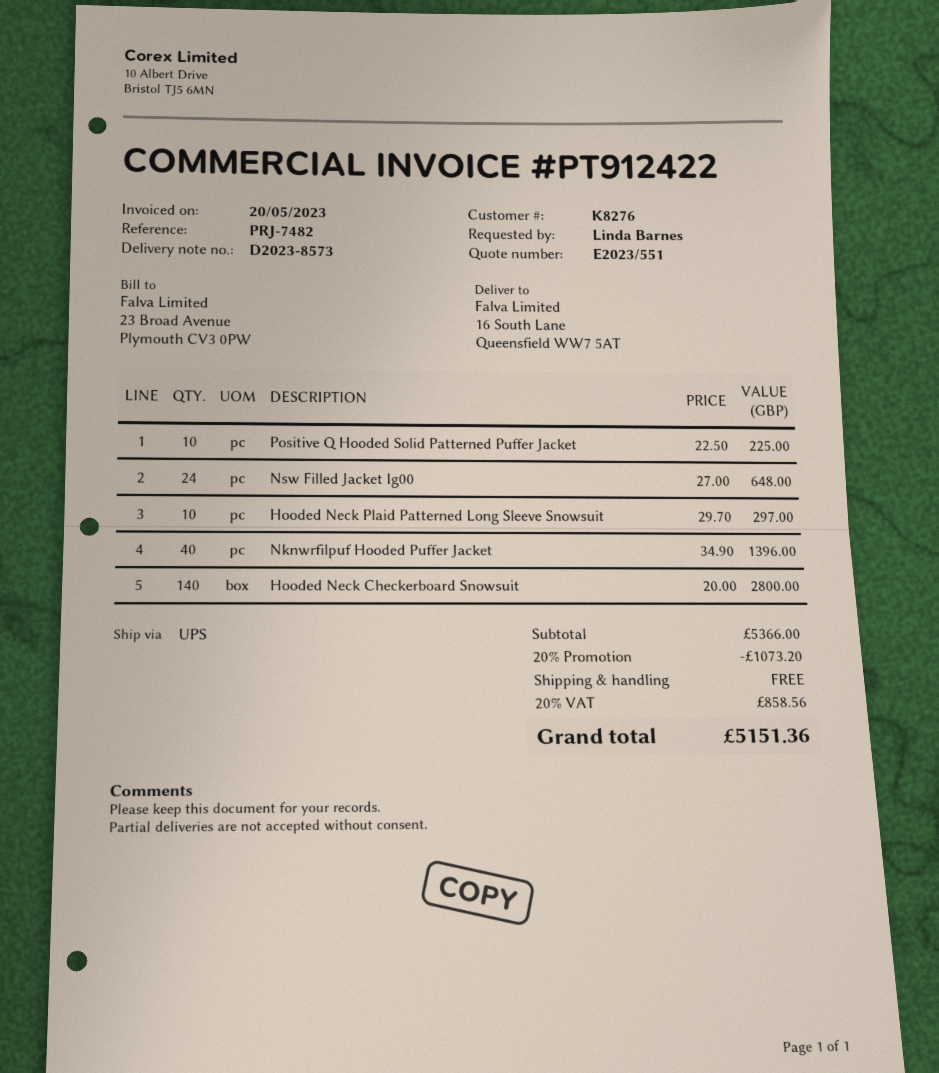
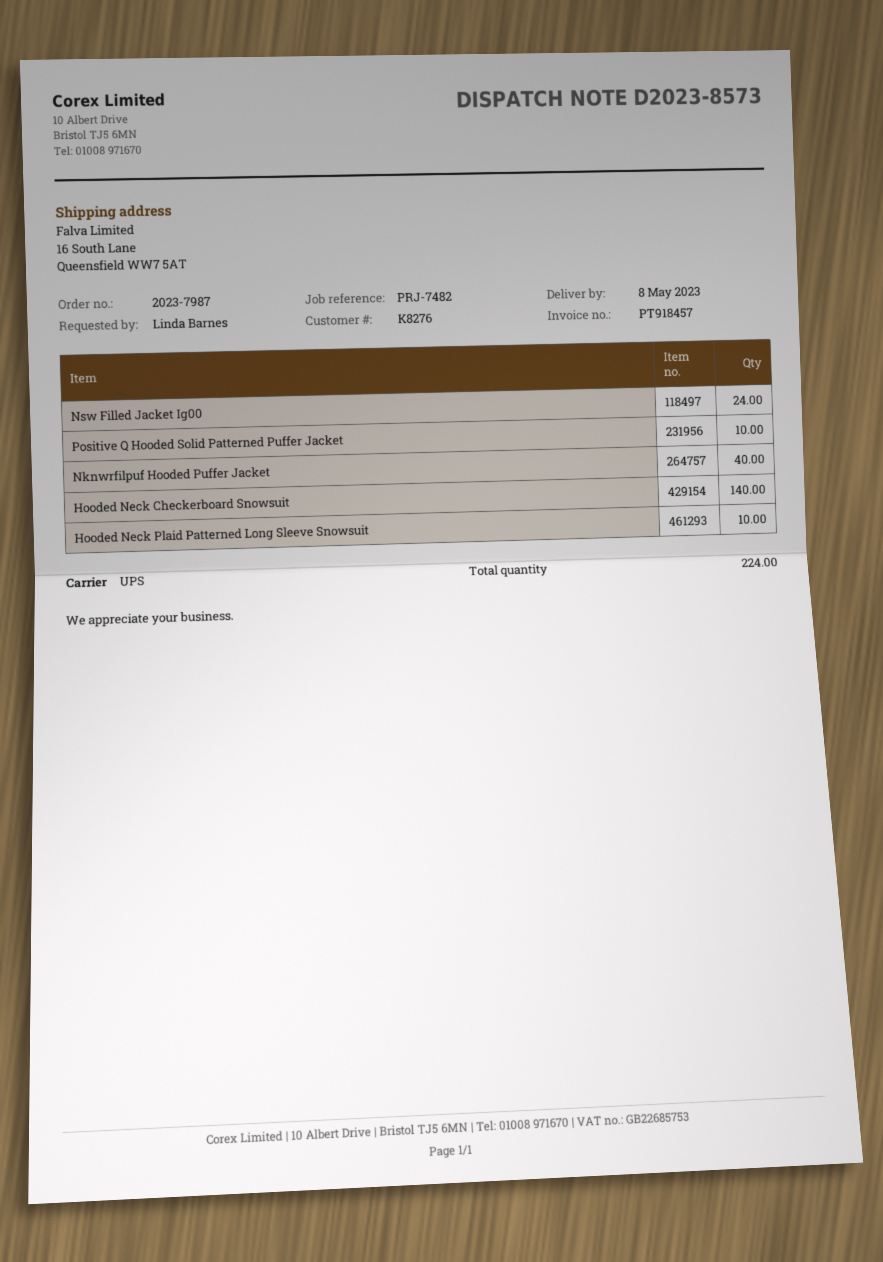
invoice number: PT912422 -> PT918457

